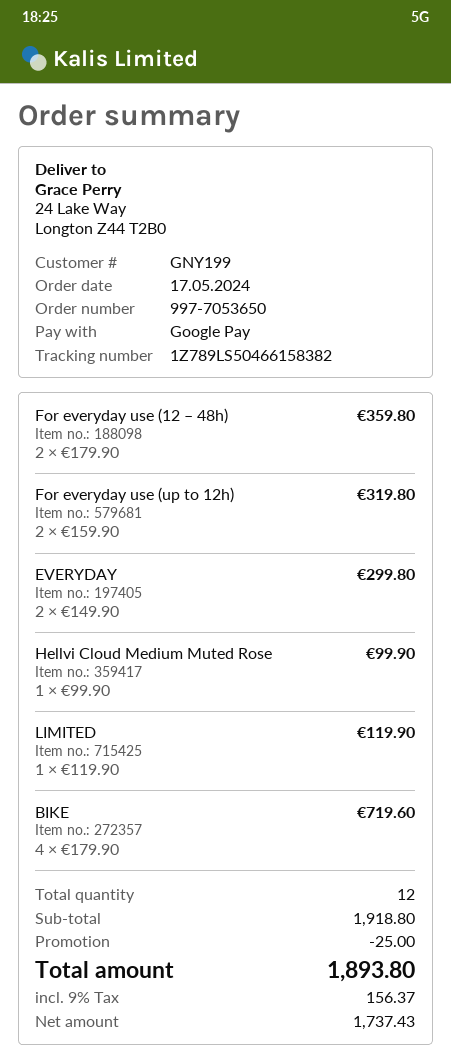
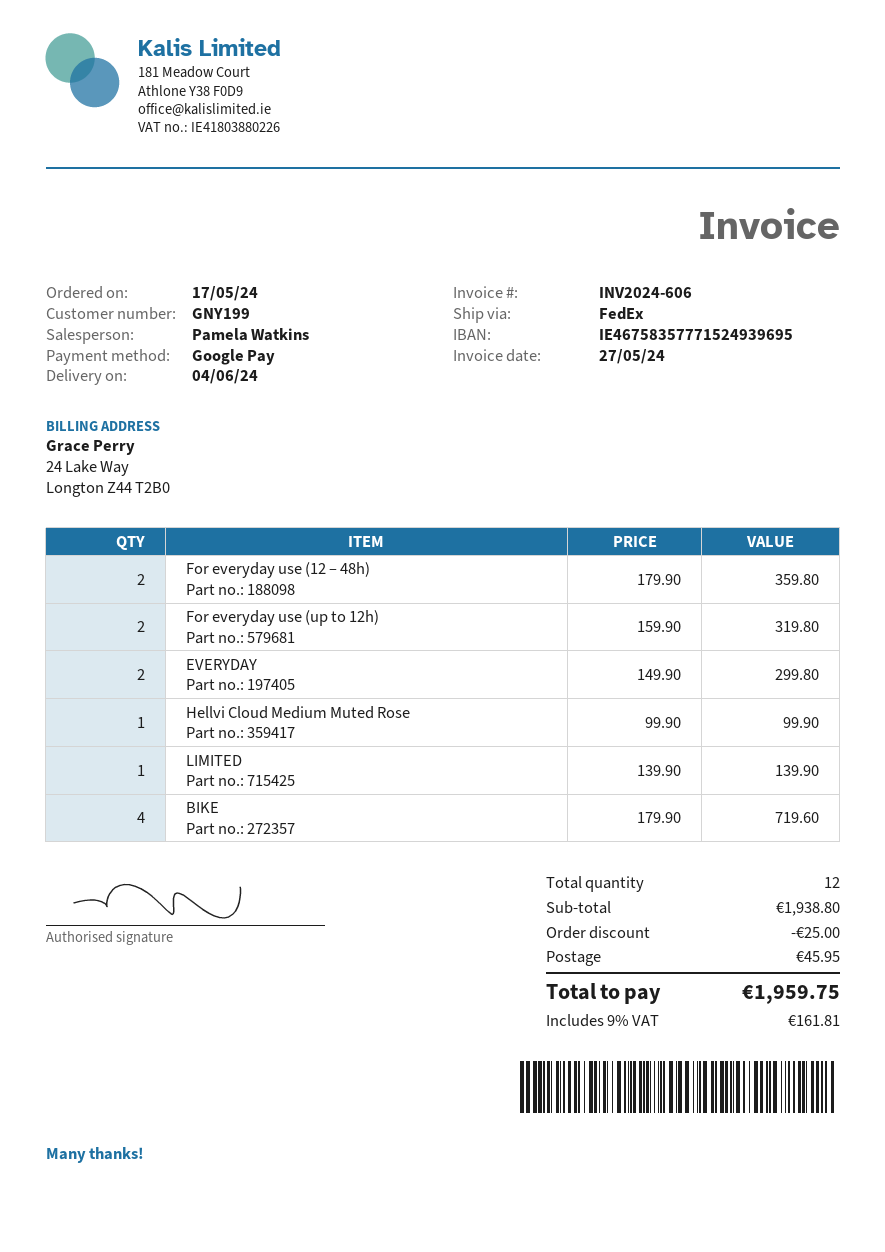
LIMITED: 1 x 119.90 = 119.90 -> 1 x 139.90 = 139.90
subtotal: 1918.80 -> 1938.80
shipping: none -> 45.95
tax: 9% = 156.37 -> 9% = 161.81
total: 1893.80 -> 1959.75

